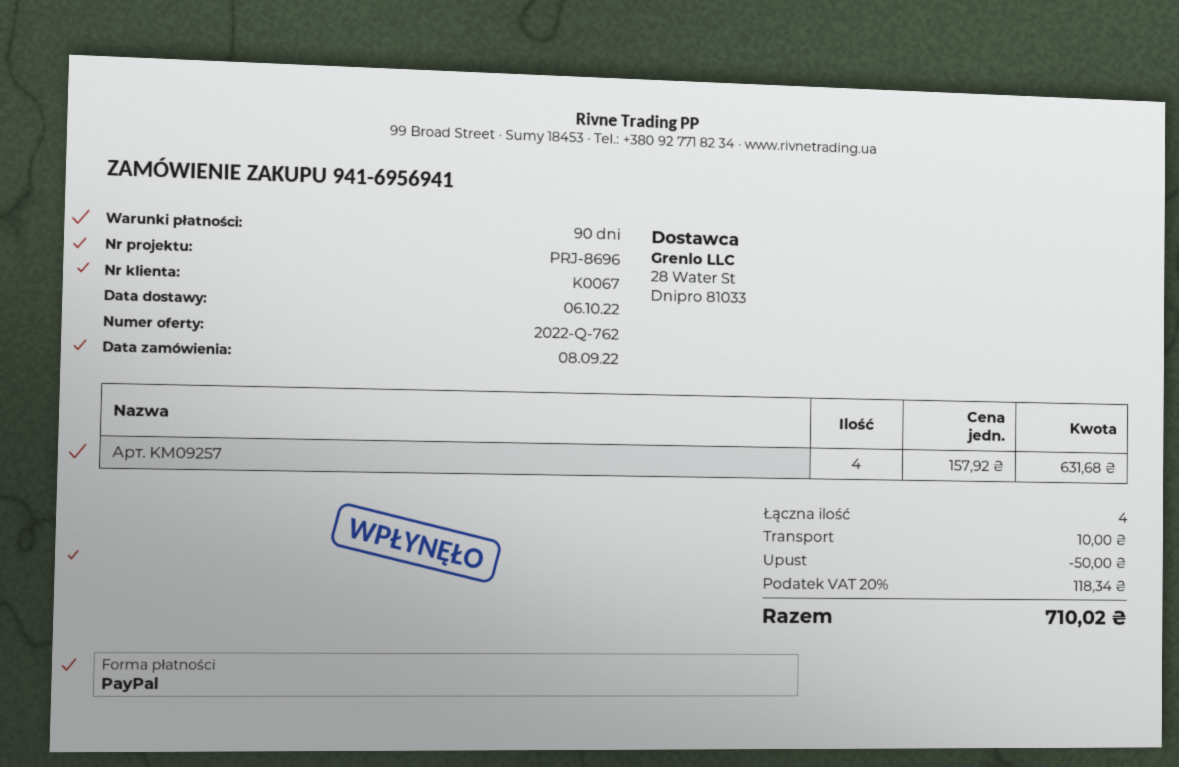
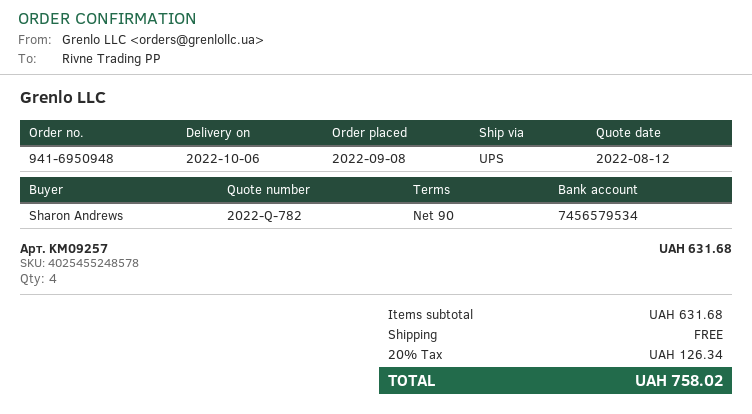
quote number: 2022-Q-762 -> 2022-Q-782
order number: 941-6956941 -> 941-6950948
discount: 50.00 -> none
shipping: 10.00 -> 0.00
tax: 20% = 118.34 -> 20% = 126.34
total: 710.02 -> 758.02

